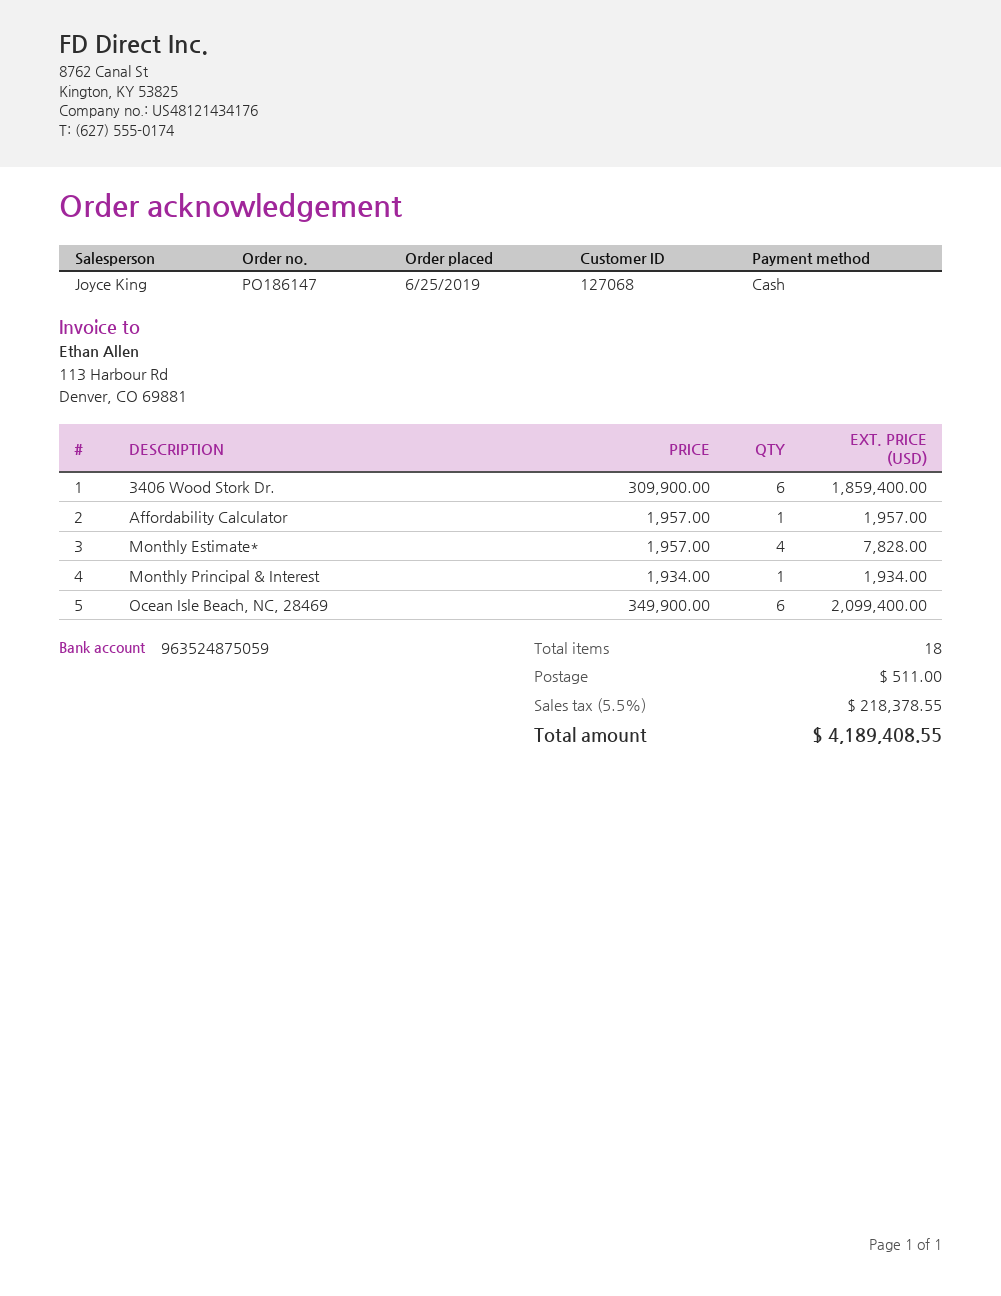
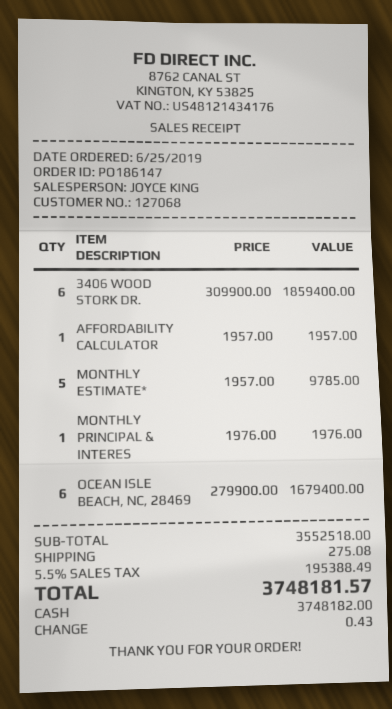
Monthly Estimate*: 4 x 1957.00 = 7828.00 -> 5 x 1957.00 = 9785.00
Monthly Principal & Interest: 1 x 1934.00 = 1934.00 -> 1 x 1976.00 = 1976.00
Ocean Isle Beach, NC, 28469: 6 x 349900.00 = 2099400.00 -> 6 x 279900.00 = 1679400.00
shipping: 511.00 -> 275.08
tax: 5.5% = 218378.55 -> 5.5% = 195388.49
total: 4189408.55 -> 3748181.57

